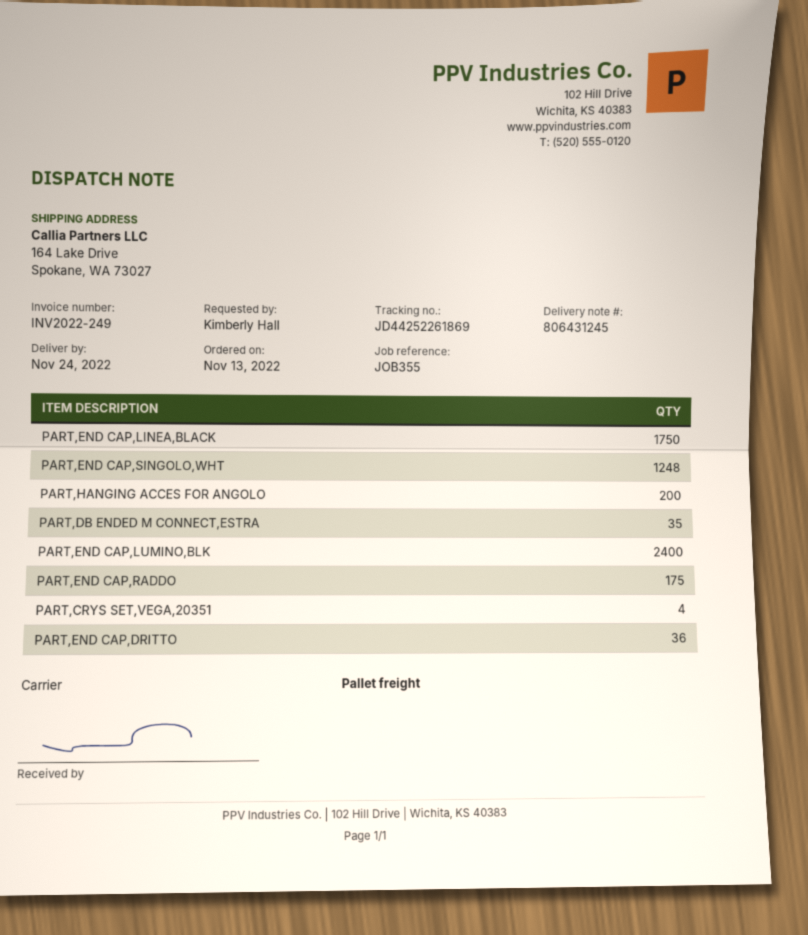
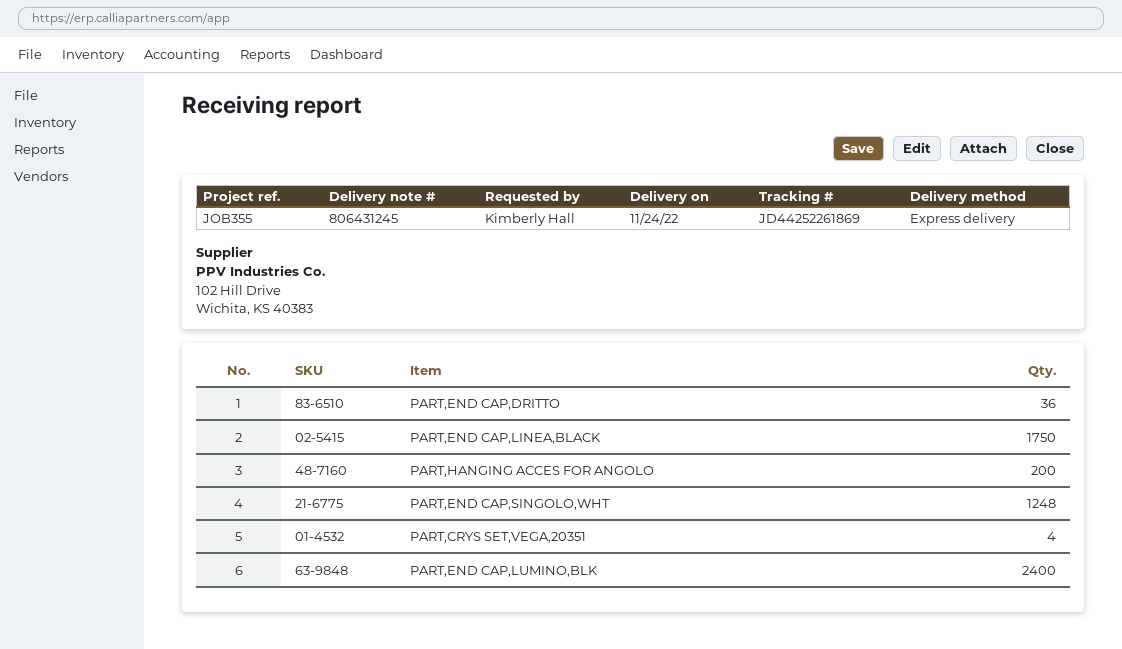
shipping method: pallet freight -> express
PART,DB ENDED M CONNECT,ESTRA: 35 -> none
PART,END CAP,RADDO: 175 -> none

